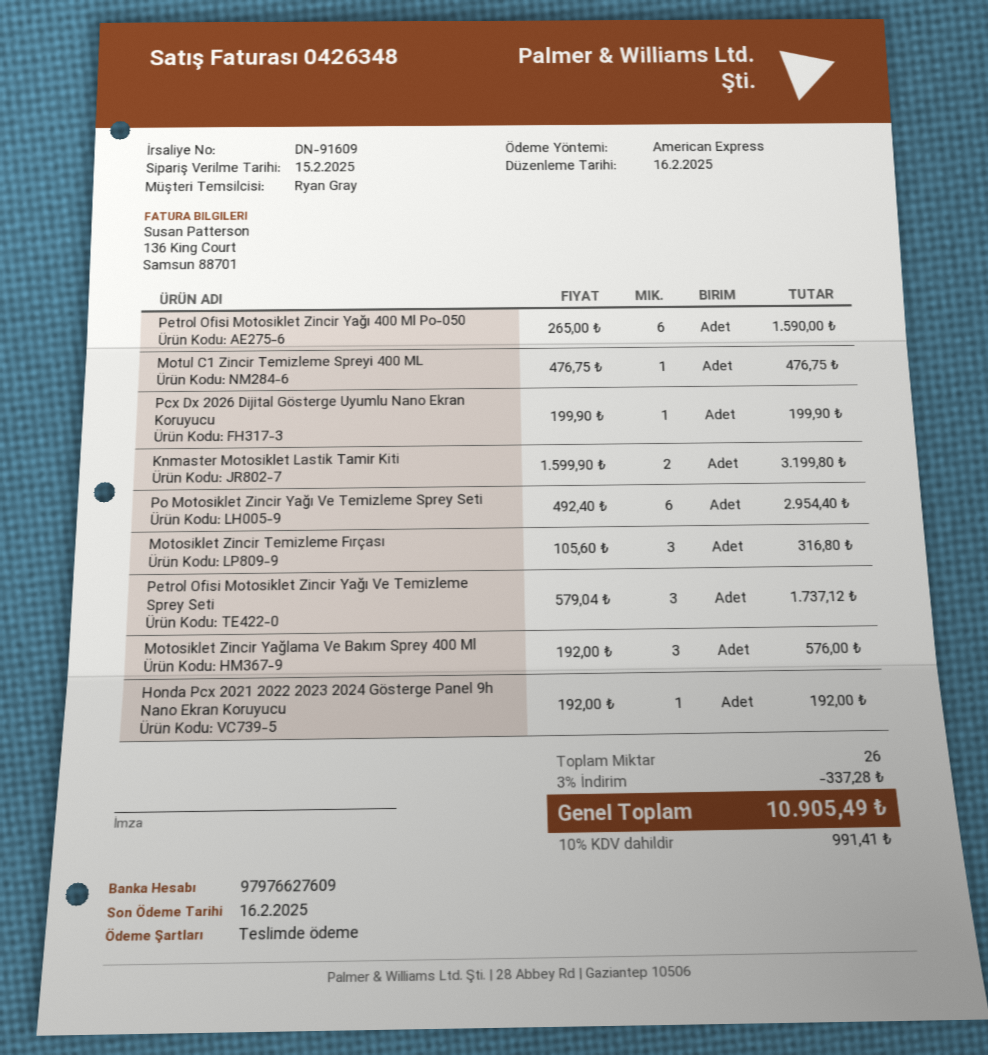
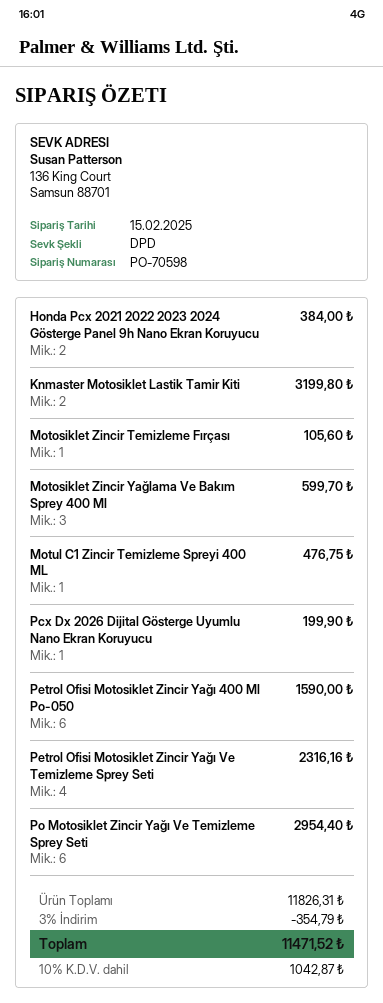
Motosiklet Zincir Temizleme Fırçası: 3 for 316.80 -> 1 for 105.60
Petrol Ofisi Motosiklet Zincir Yağı Ve Temizleme Sprey Seti: 3 for 1737.12 -> 4 for 2316.16
Motosiklet Zincir Yağlama Ve Bakım Sprey 400 Ml: 3 for 576.00 -> 3 for 599.70
Honda Pcx 2021 2022 2023 2024 Gösterge Panel 9h Nano Ekran Koruyucu: 1 for 192.00 -> 2 for 384.00
discount: 3% = 337.28 -> 3% = 354.79
tax: 10% = 991.41 -> 10% = 1042.87
total: 10905.49 -> 11471.52

